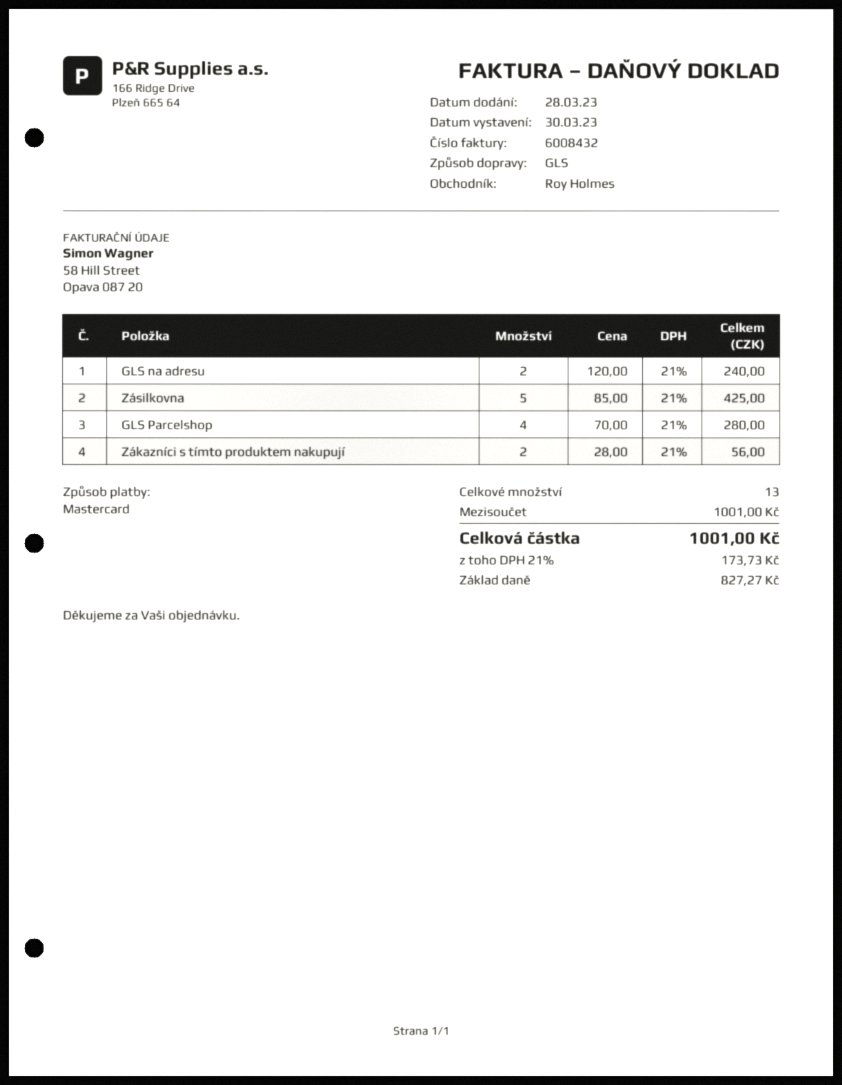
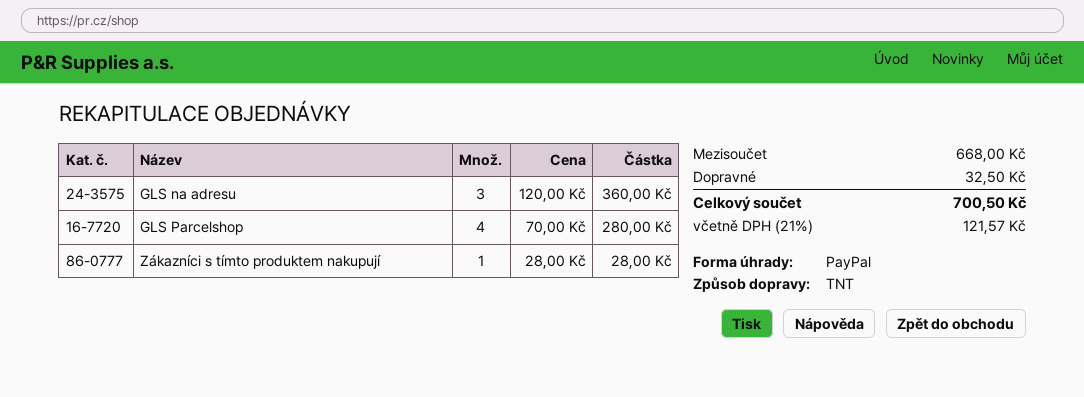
payment method: Mastercard -> PayPal
shipping method: GLS -> TNT
GLS na adresu: 2 x 120.00 = 240.00 -> 3 x 120.00 = 360.00
Zásilkovna: 5 x 85.00 = 425.00 -> none
Zákazníci s tímto produktem nakupují: 2 x 28.00 = 56.00 -> 1 x 28.00 = 28.00
subtotal: 1001.00 -> 668.00
shipping: none -> 32.50
tax: 21% = 173.73 -> 21% = 121.57
total: 1001.00 -> 700.50

